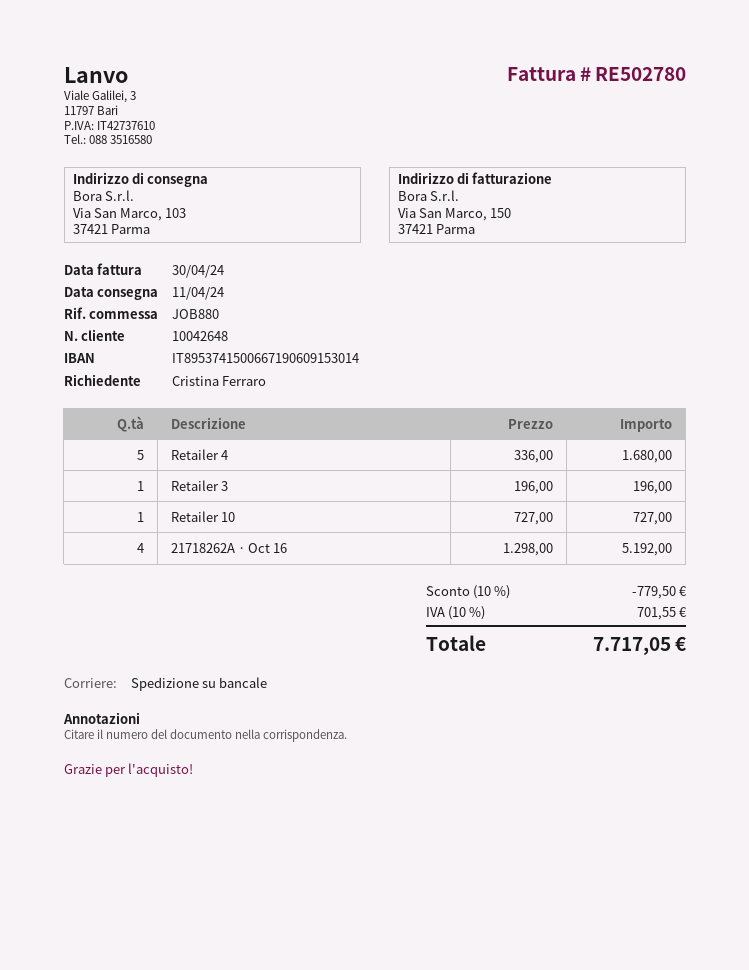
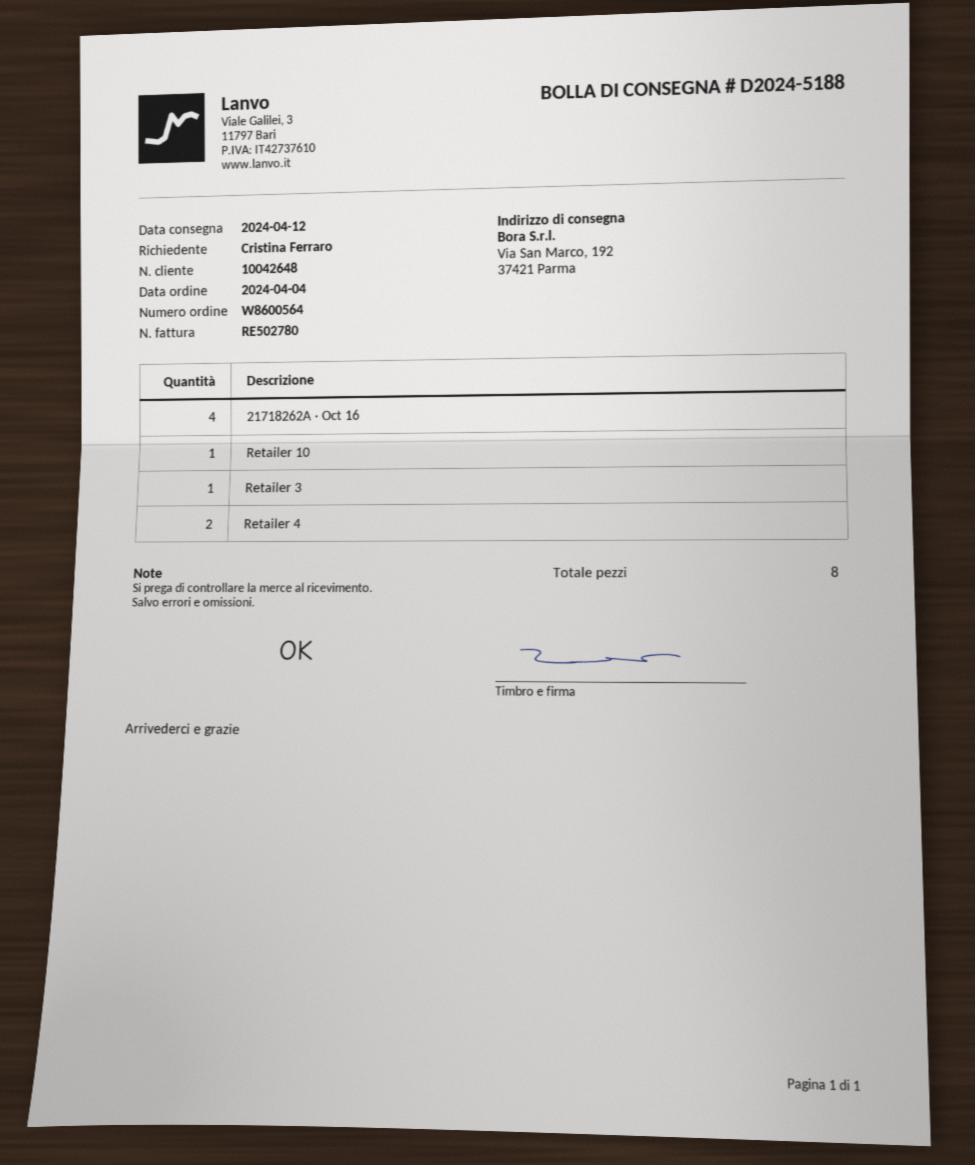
delivery date: 2024-04-11 -> 2024-04-12
ship to: Via San Marco, 103, 37421 Parma -> Via San Marco, 192, 37421 Parma
Retailer 4: 5 -> 2

